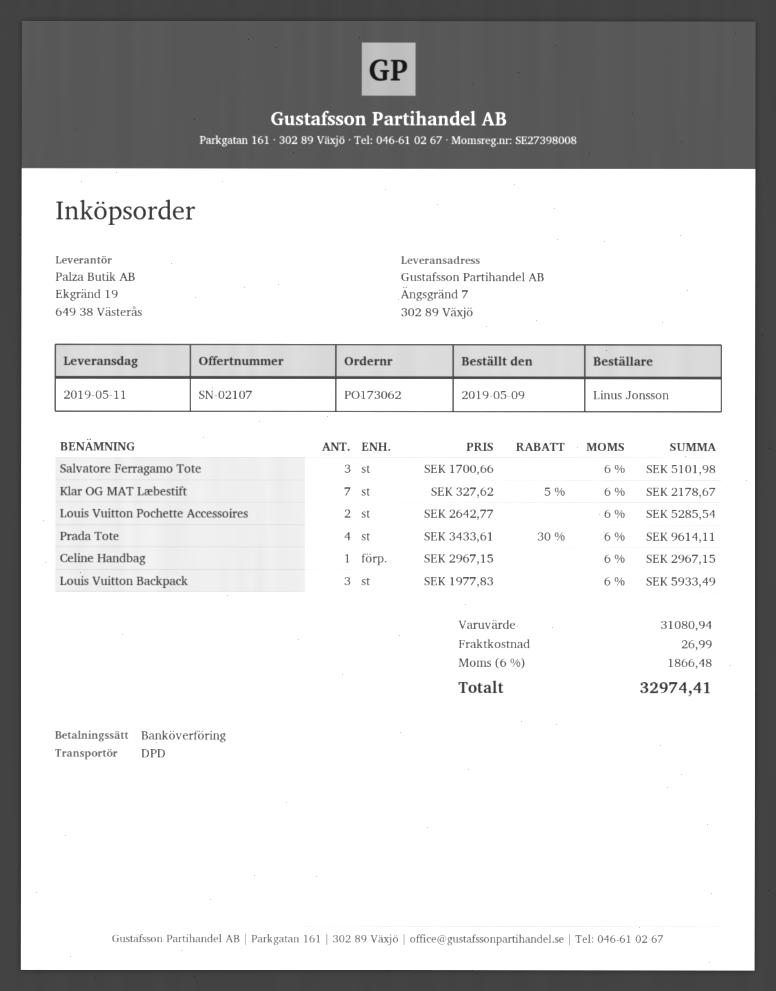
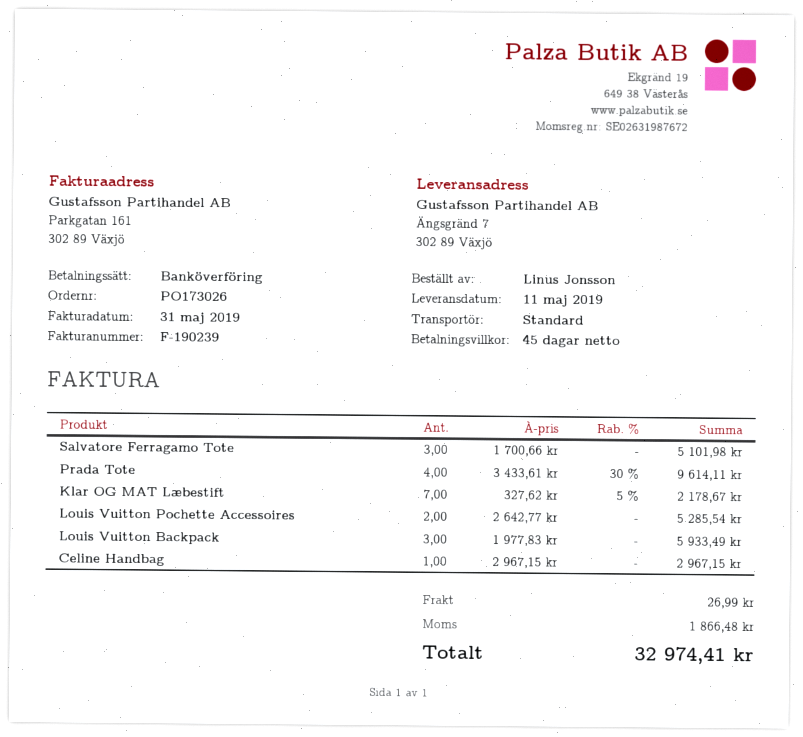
order number: PO173062 -> PO173026
shipping method: DPD -> standard

